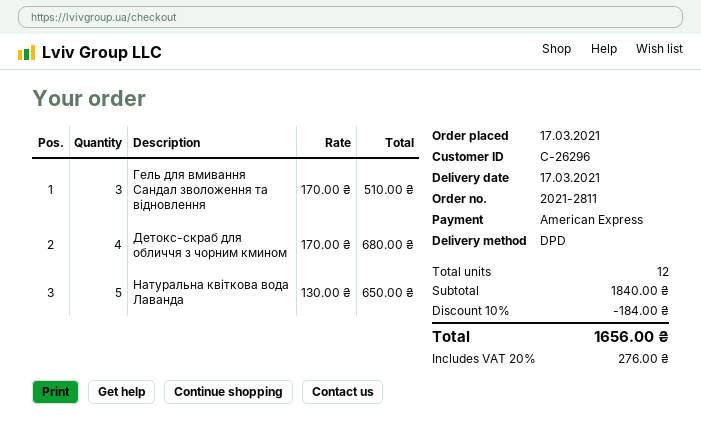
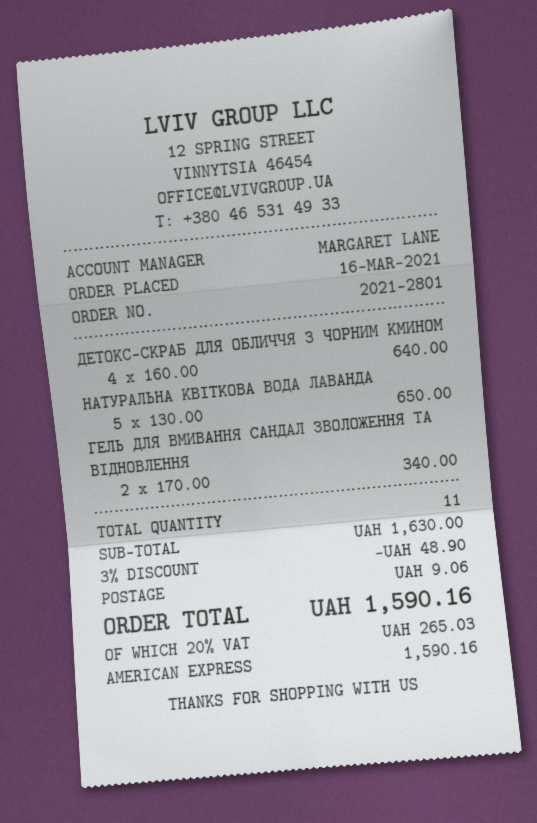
order number: 2021-2811 -> 2021-2801
order date: 2021-03-17 -> 2021-03-16
Гель для вмивання Сандал зволоження та відновлення: 3 x 170.00 = 510.00 -> 2 x 170.00 = 340.00
Детокс-скраб для обличчя з чорним кмином: 4 x 170.00 = 680.00 -> 4 x 160.00 = 640.00
total quantity: 12 -> 11
subtotal: 1840.00 -> 1630.00
discount: 10% = 184.00 -> 3% = 48.90
shipping: none -> 9.06
tax: 20% = 276.00 -> 20% = 265.03
total: 1656.00 -> 1590.16

